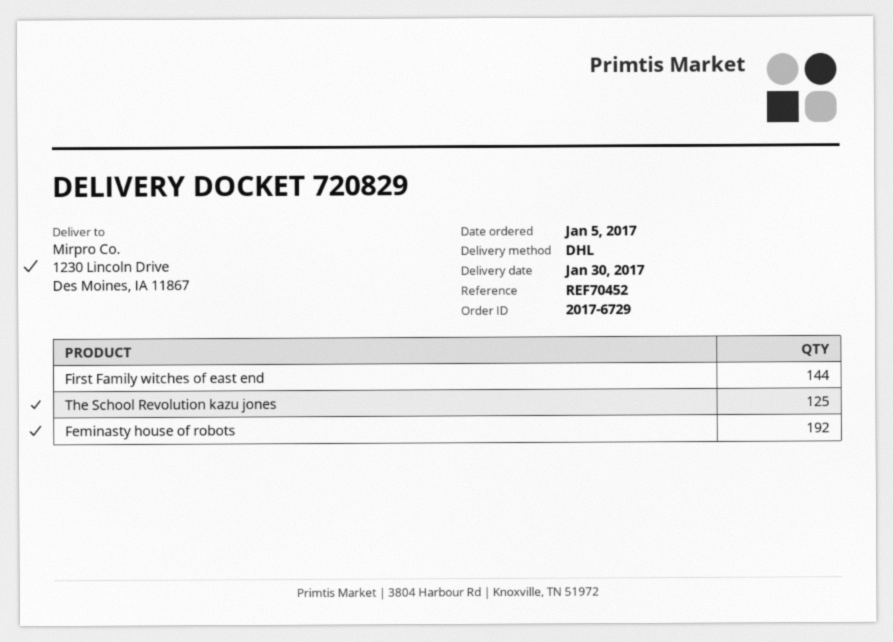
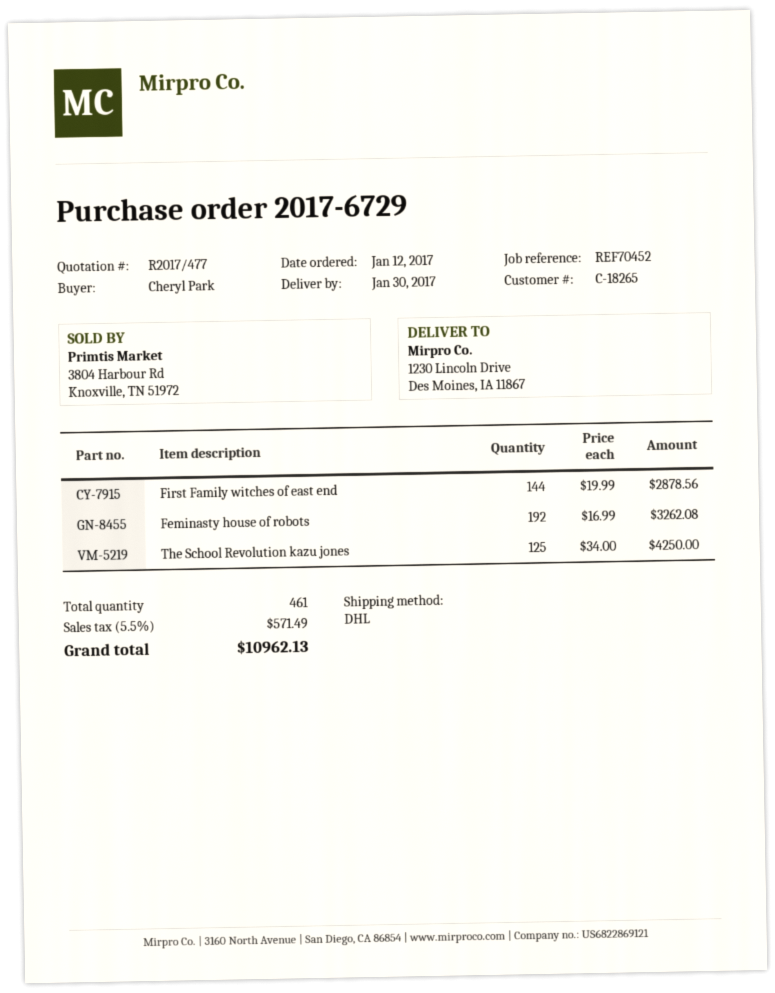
order date: 2017-01-05 -> 2017-01-12

